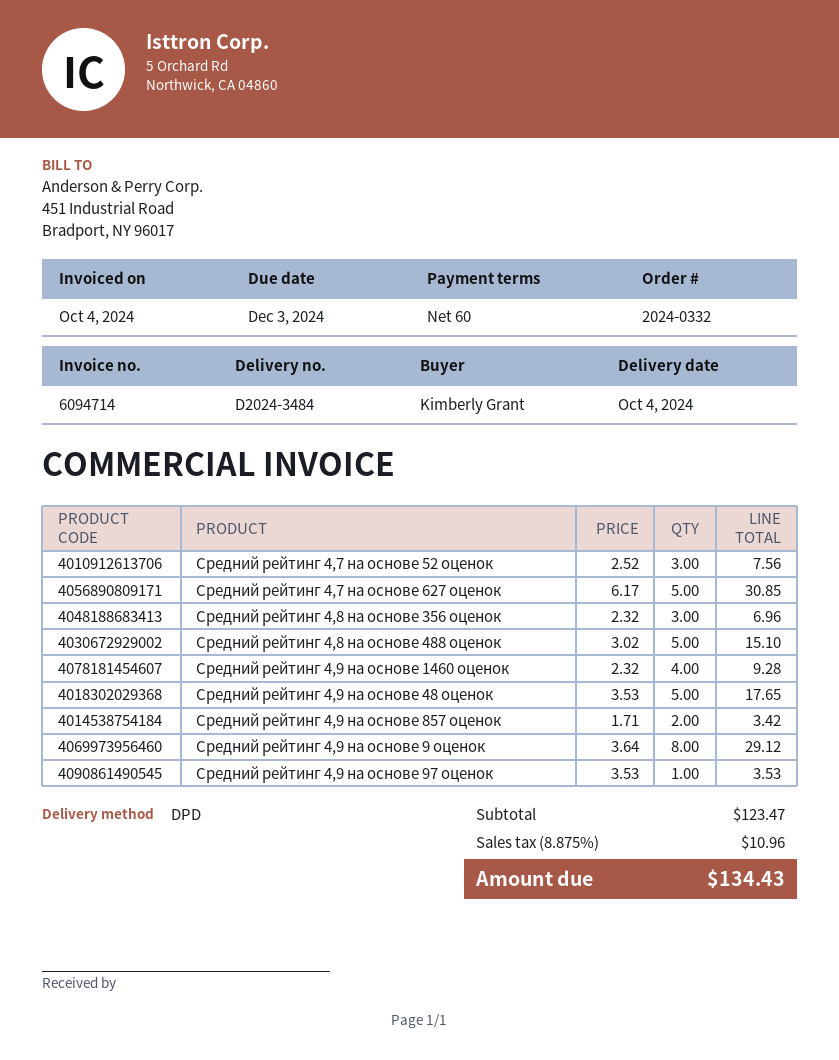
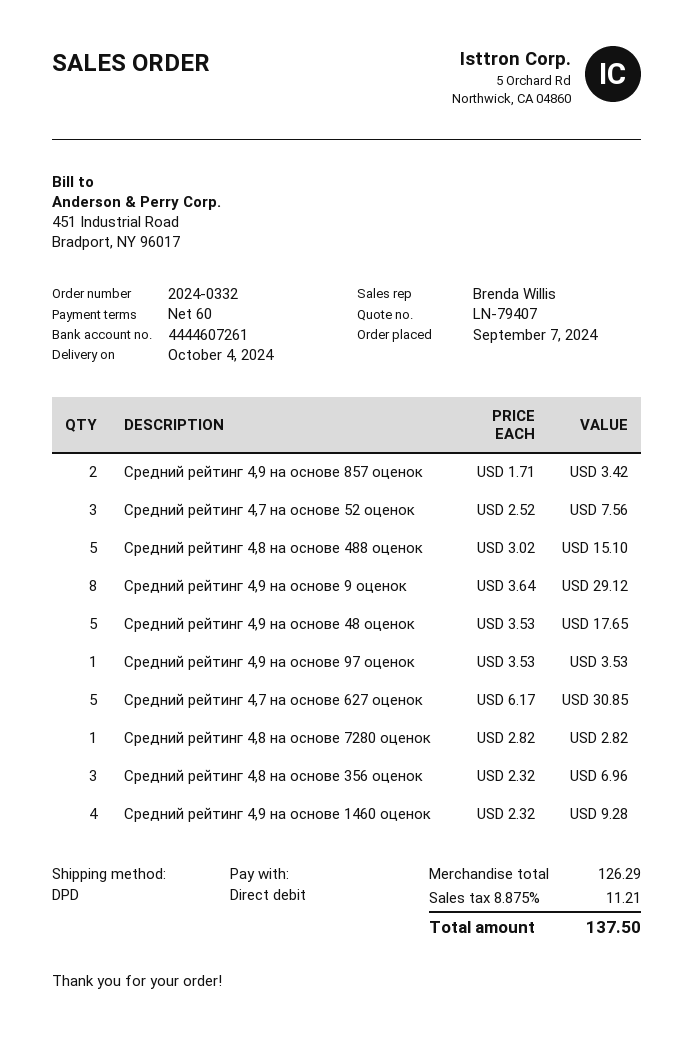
Средний рейтинг 4,8 на основе 7280 оценок: none -> 1 x 2.82 = 2.82
subtotal: 123.47 -> 126.29
tax: 8.875% = 10.96 -> 8.875% = 11.21
total: 134.43 -> 137.50

